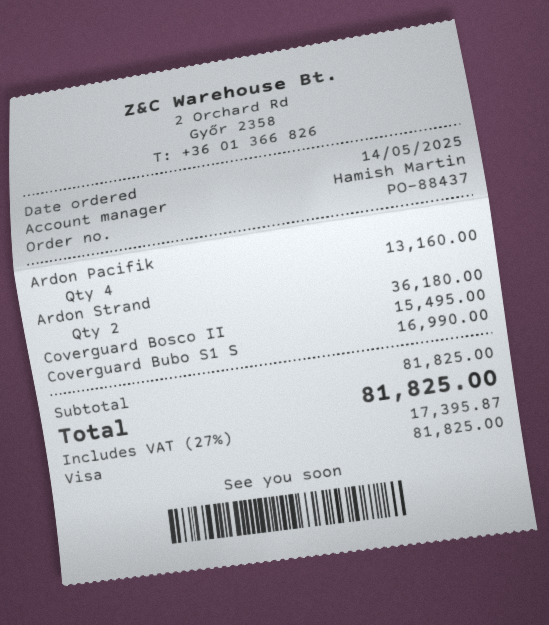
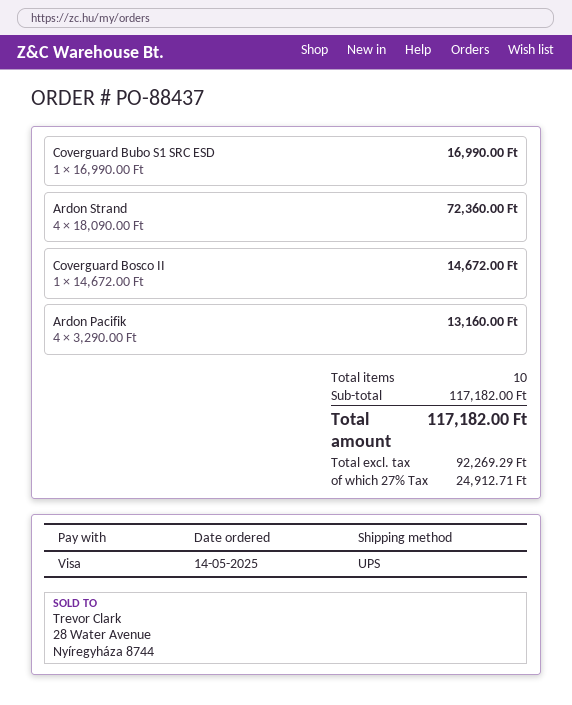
Ardon Strand: 2 for 36180.00 -> 4 for 72360.00
Coverguard Bosco II: 1 for 15495.00 -> 1 for 14672.00
subtotal: 81825.00 -> 117182.00
tax: 27% = 17395.87 -> 27% = 24912.71
total: 81825.00 -> 117182.00

